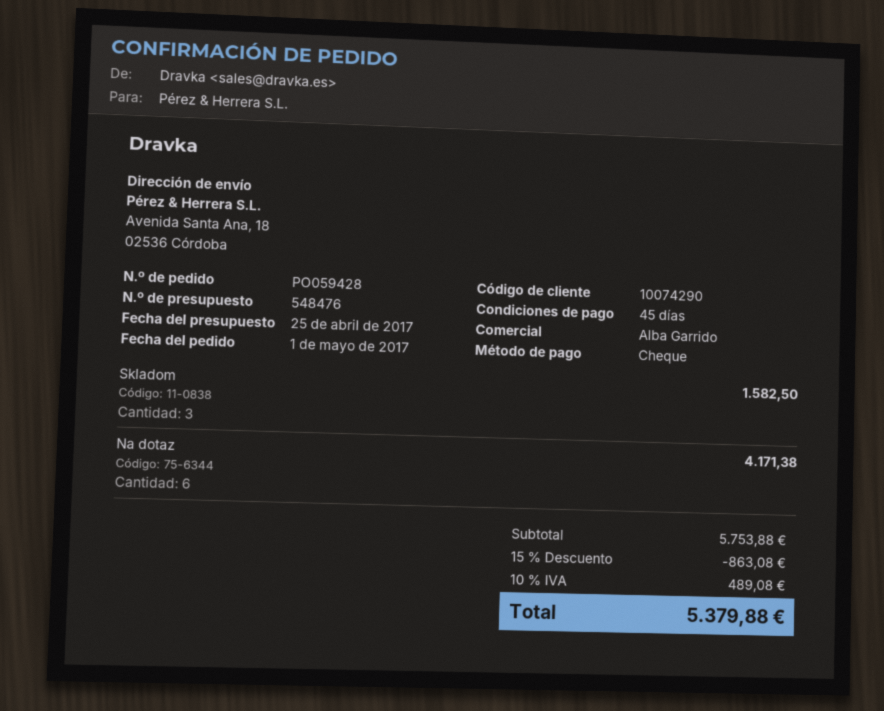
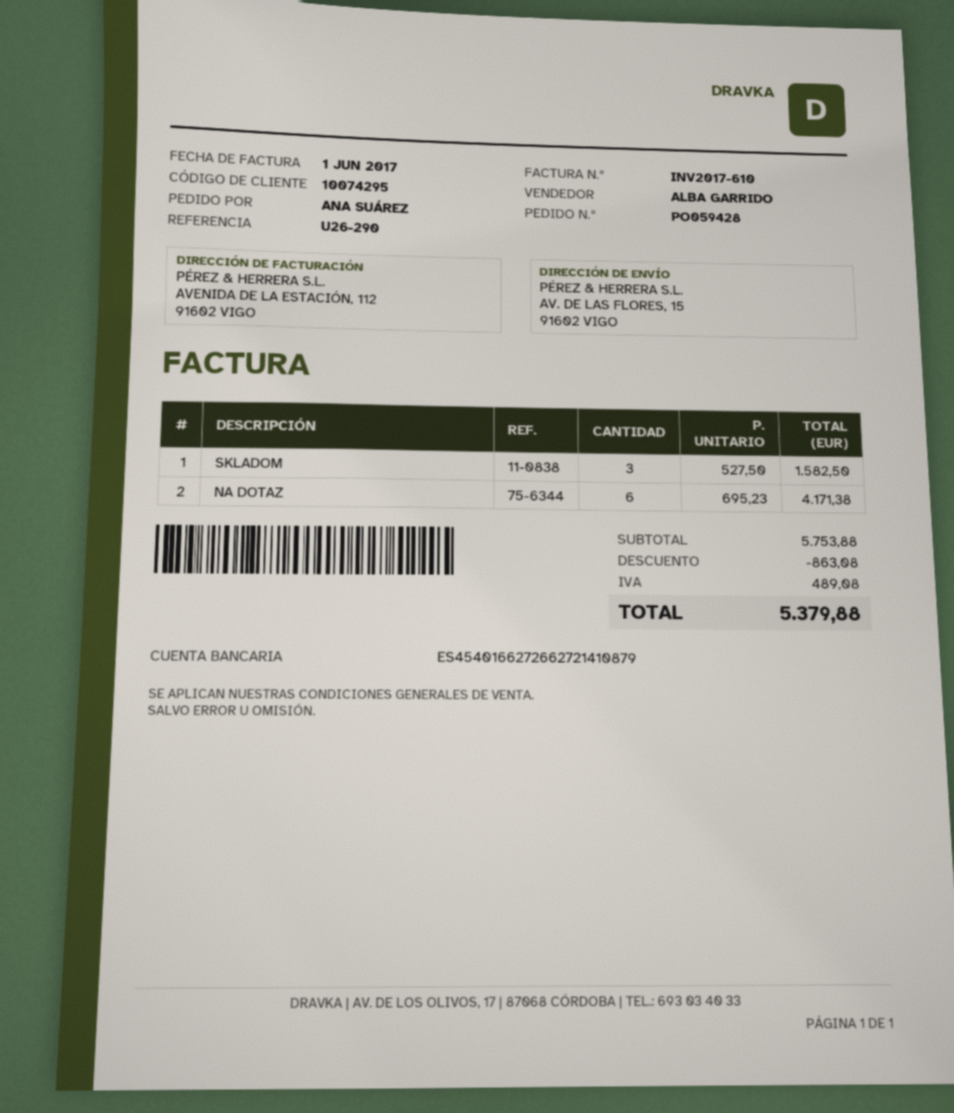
customer number: 10074290 -> 10074295
ship to: Avenida Santa Ana, 18, 02536 Córdoba -> AV. DE LAS FLORES, 15, 91602 VIGO

